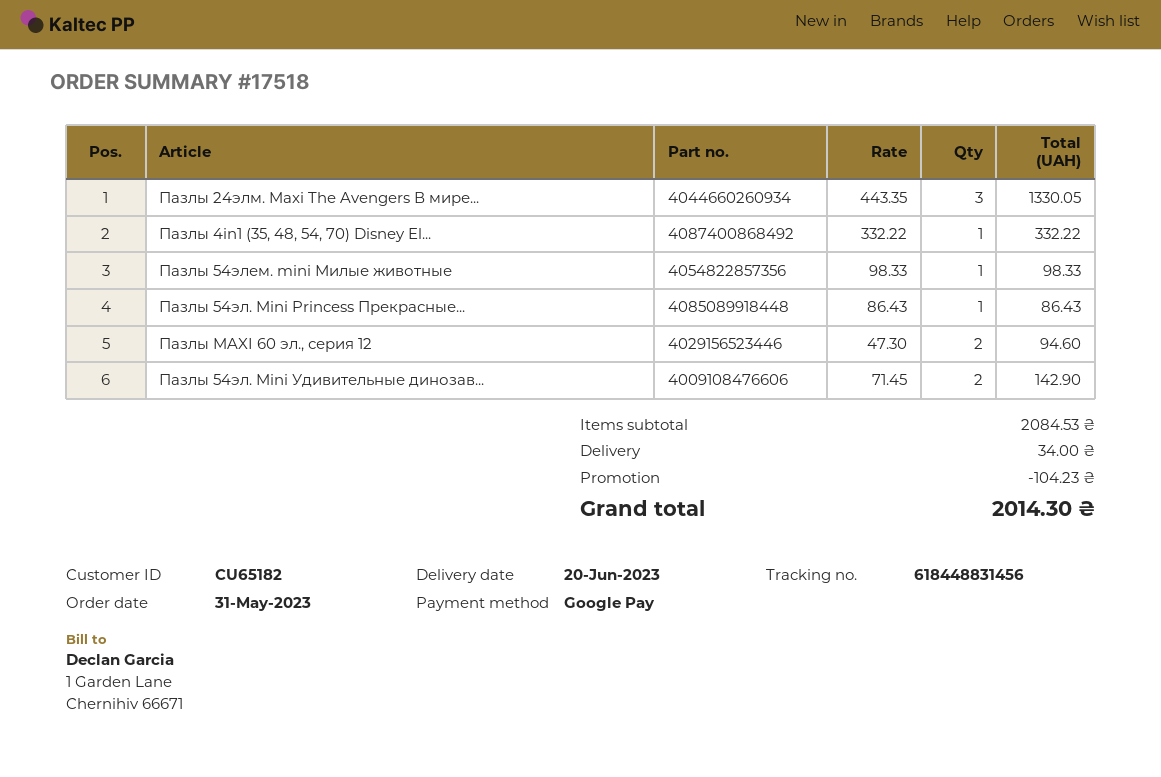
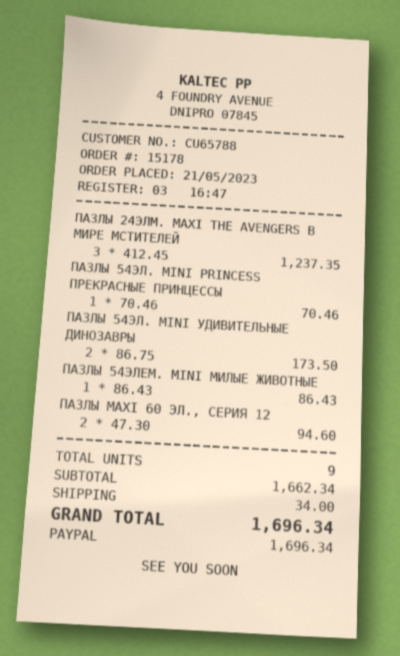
order number: 17518 -> 15178
order date: 2023-05-31 -> 2023-05-21
customer number: CU65182 -> CU65788
payment method: Google Pay -> PayPal
Пазлы 24элм. Maxi The Avengers В мире...: 3 x 443.35 = 1330.05 -> 3 x 412.45 = 1237.35
Пазлы 4in1 (35, 48, 54, 70) Disney El...: 1 x 332.22 = 332.22 -> none
Пазлы 54элем. mini Милые животные: 1 x 98.33 = 98.33 -> 1 x 86.43 = 86.43
Пазлы 54эл. Mini Princess Прекрасные...: 1 x 86.43 = 86.43 -> 1 x 70.46 = 70.46
Пазлы 54эл. Mini Удивительные динозав...: 2 x 71.45 = 142.90 -> 2 x 86.75 = 173.50
subtotal: 2084.53 -> 1662.34
discount: 104.23 -> none
total: 2014.30 -> 1696.34

